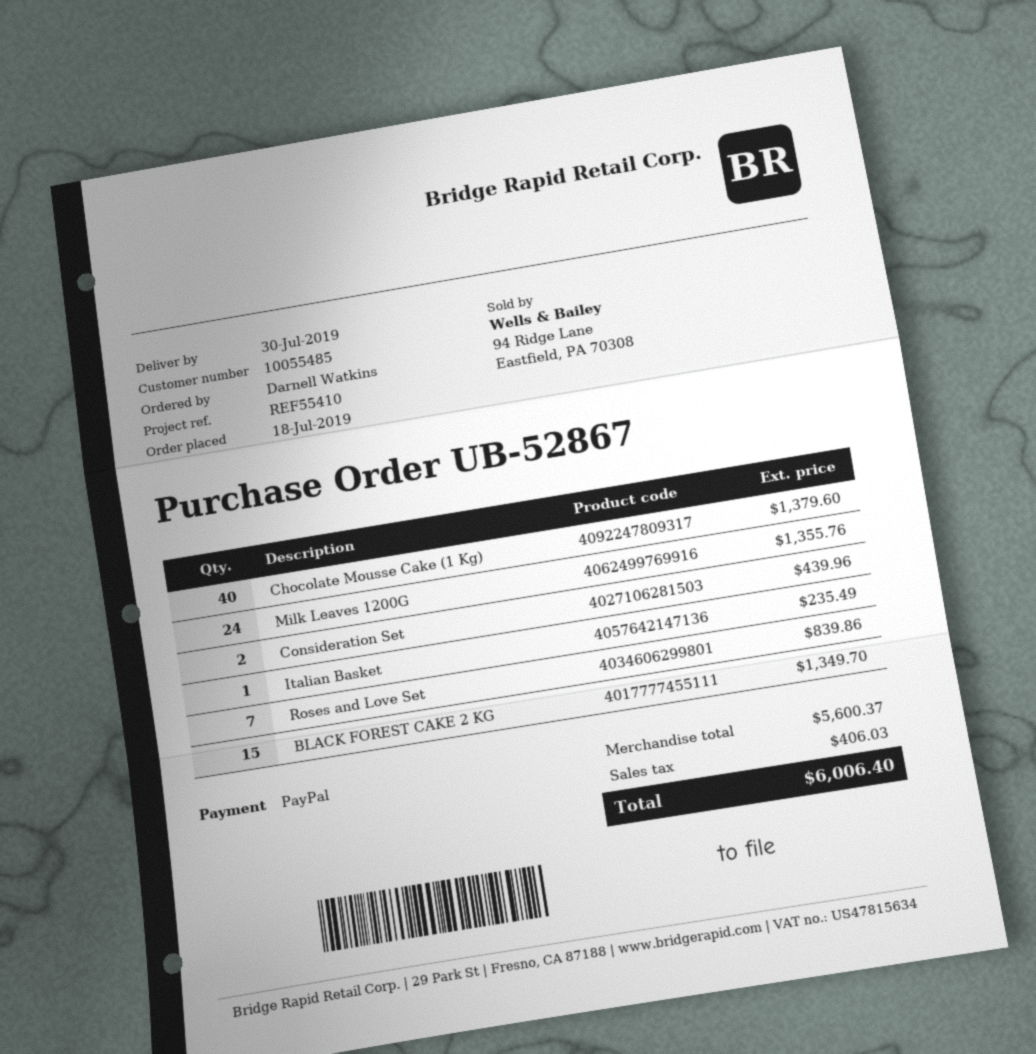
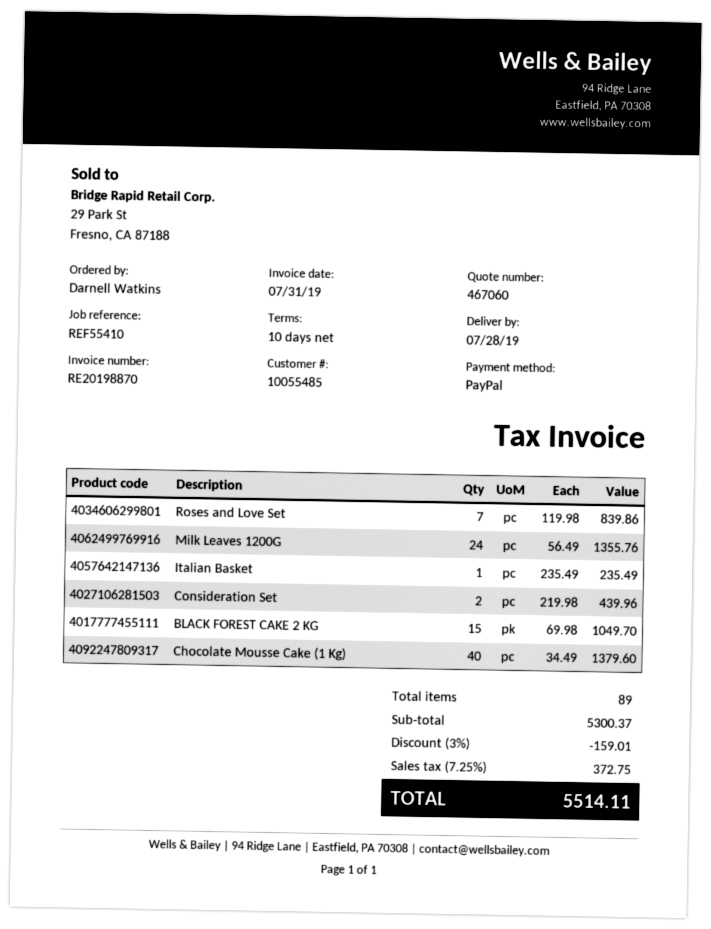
delivery date: 2019-07-30 -> 2019-07-28
BLACK FOREST CAKE 2 KG: 15 for 1349.70 -> 15 for 1049.70
subtotal: 5600.37 -> 5300.37
discount: none -> 3% = 159.01
tax: 406.03 -> 372.75
total: 6006.40 -> 5514.11

